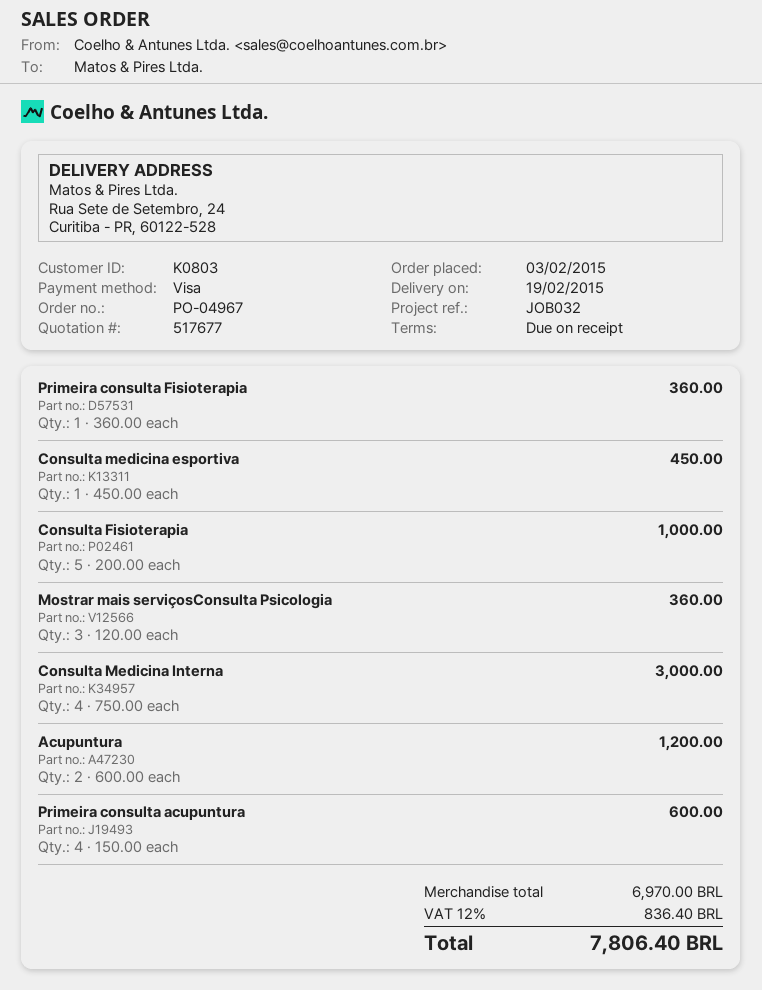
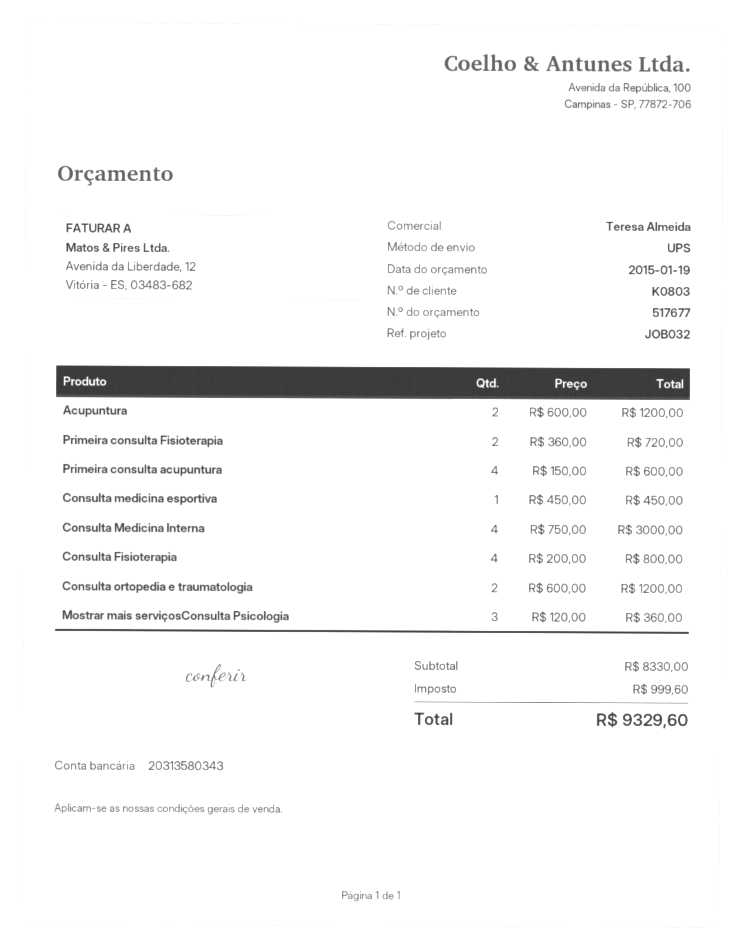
Primeira consulta Fisioterapia: 1 x 360.00 = 360.00 -> 2 x 360.00 = 720.00
Consulta Fisioterapia: 5 x 200.00 = 1000.00 -> 4 x 200.00 = 800.00
Consulta ortopedia e traumatologia: none -> 2 x 600.00 = 1200.00
subtotal: 6970.00 -> 8330.00
tax: 836.40 -> 999.60
total: 7806.40 -> 9329.60

